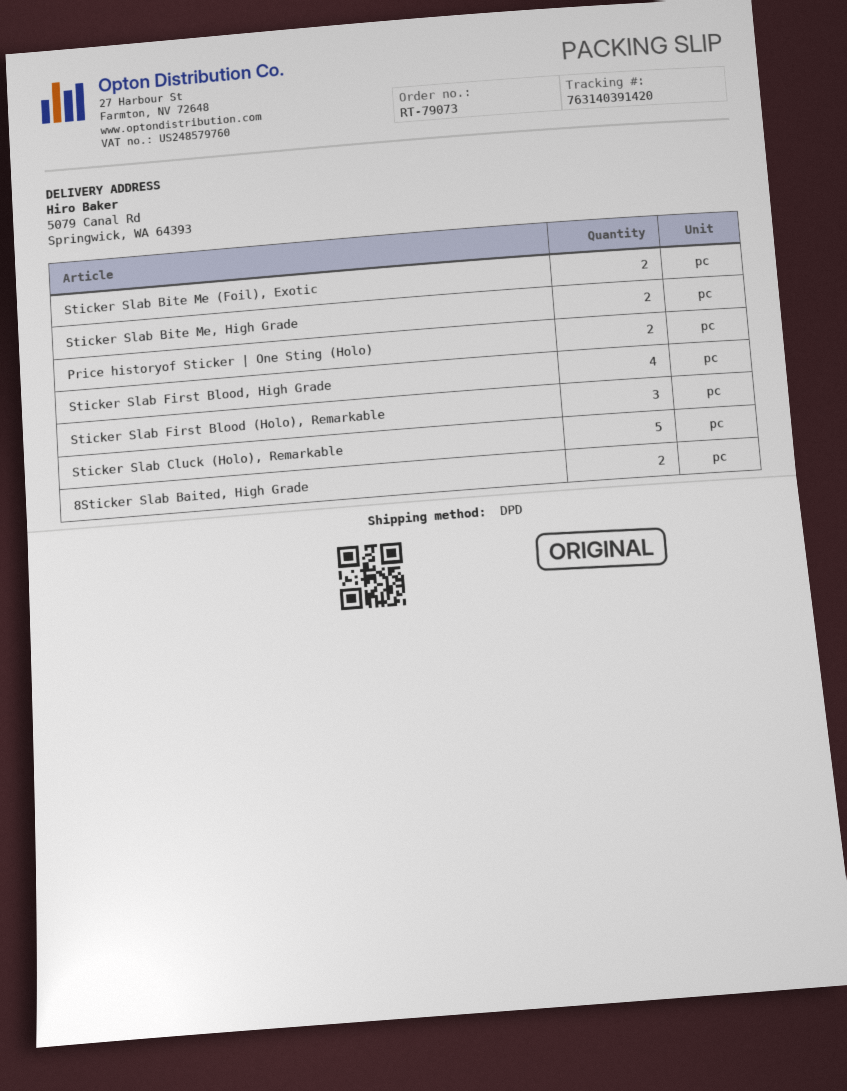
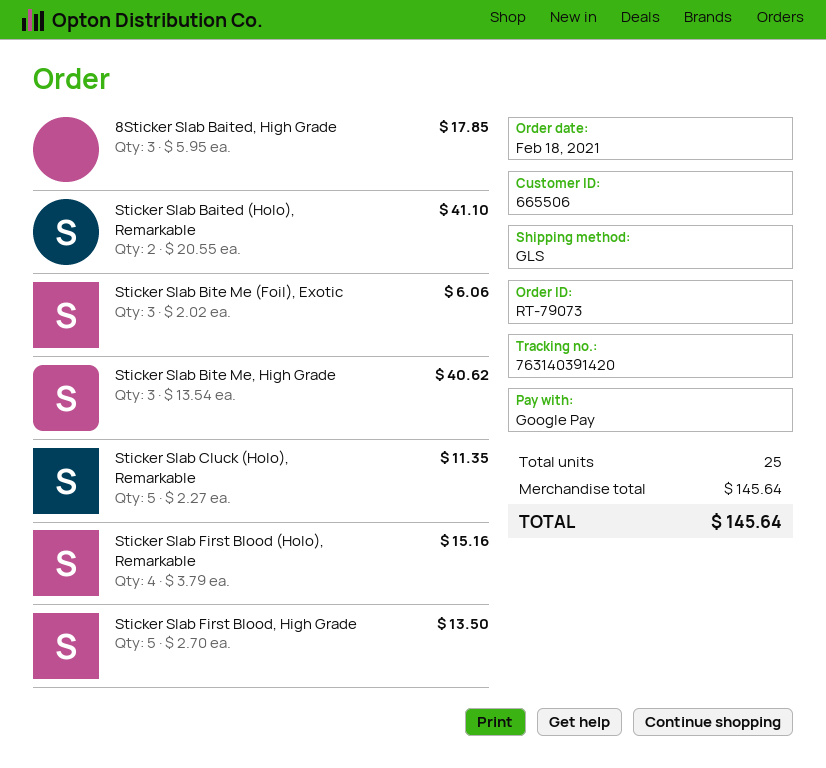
shipping method: DPD -> GLS
Sticker Slab Bite Me (Foil), Exotic: 2 -> 3
Sticker Slab Bite Me, High Grade: 2 -> 3
Price historyof Sticker | One Sting (Holo): 2 -> none
Sticker Slab First Blood, High Grade: 4 -> 5
Sticker Slab First Blood (Holo), Remarkable: 3 -> 4
8Sticker Slab Baited, High Grade: 2 -> 3
Sticker Slab Baited (Holo), Remarkable: none -> 2

